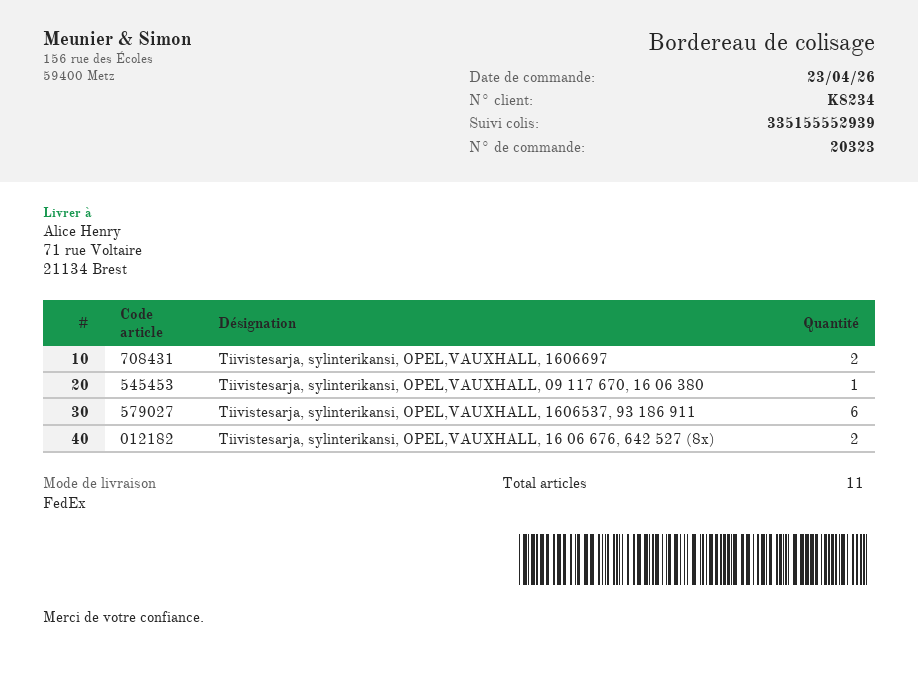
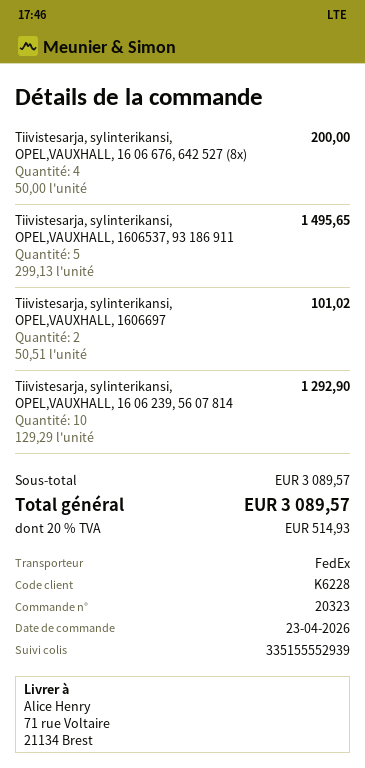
customer number: K8234 -> K6228
Tiivistesarja, sylinterikansi, OPEL,VAUXHALL, 09 117 670, 16 06 380: 1 -> none
Tiivistesarja, sylinterikansi, OPEL,VAUXHALL, 1606537, 93 186 911: 6 -> 5
Tiivistesarja, sylinterikansi, OPEL,VAUXHALL, 16 06 676, 642 527 (8x): 2 -> 4
Tiivistesarja, sylinterikansi, OPEL,VAUXHALL, 16 06 239, 56 07 814: none -> 10

